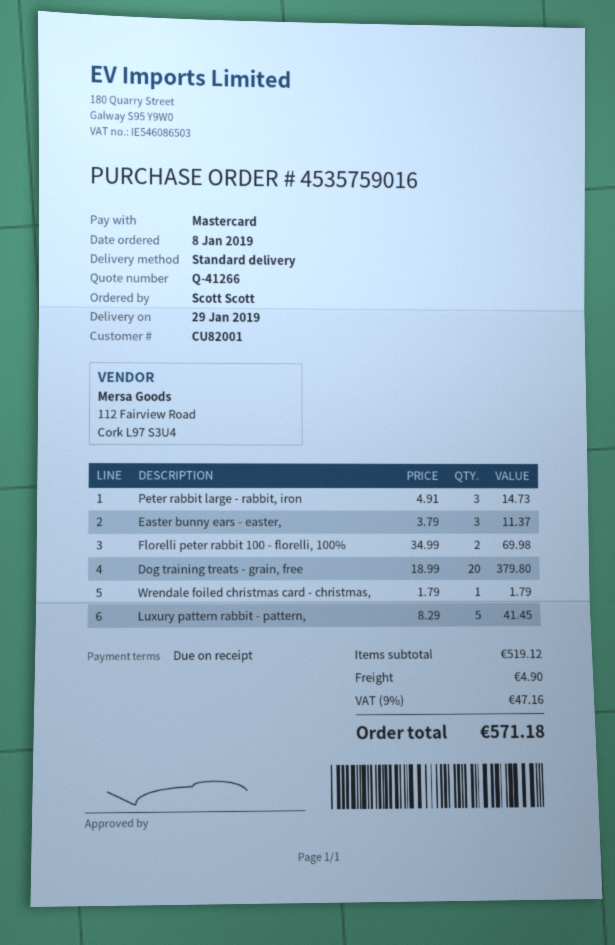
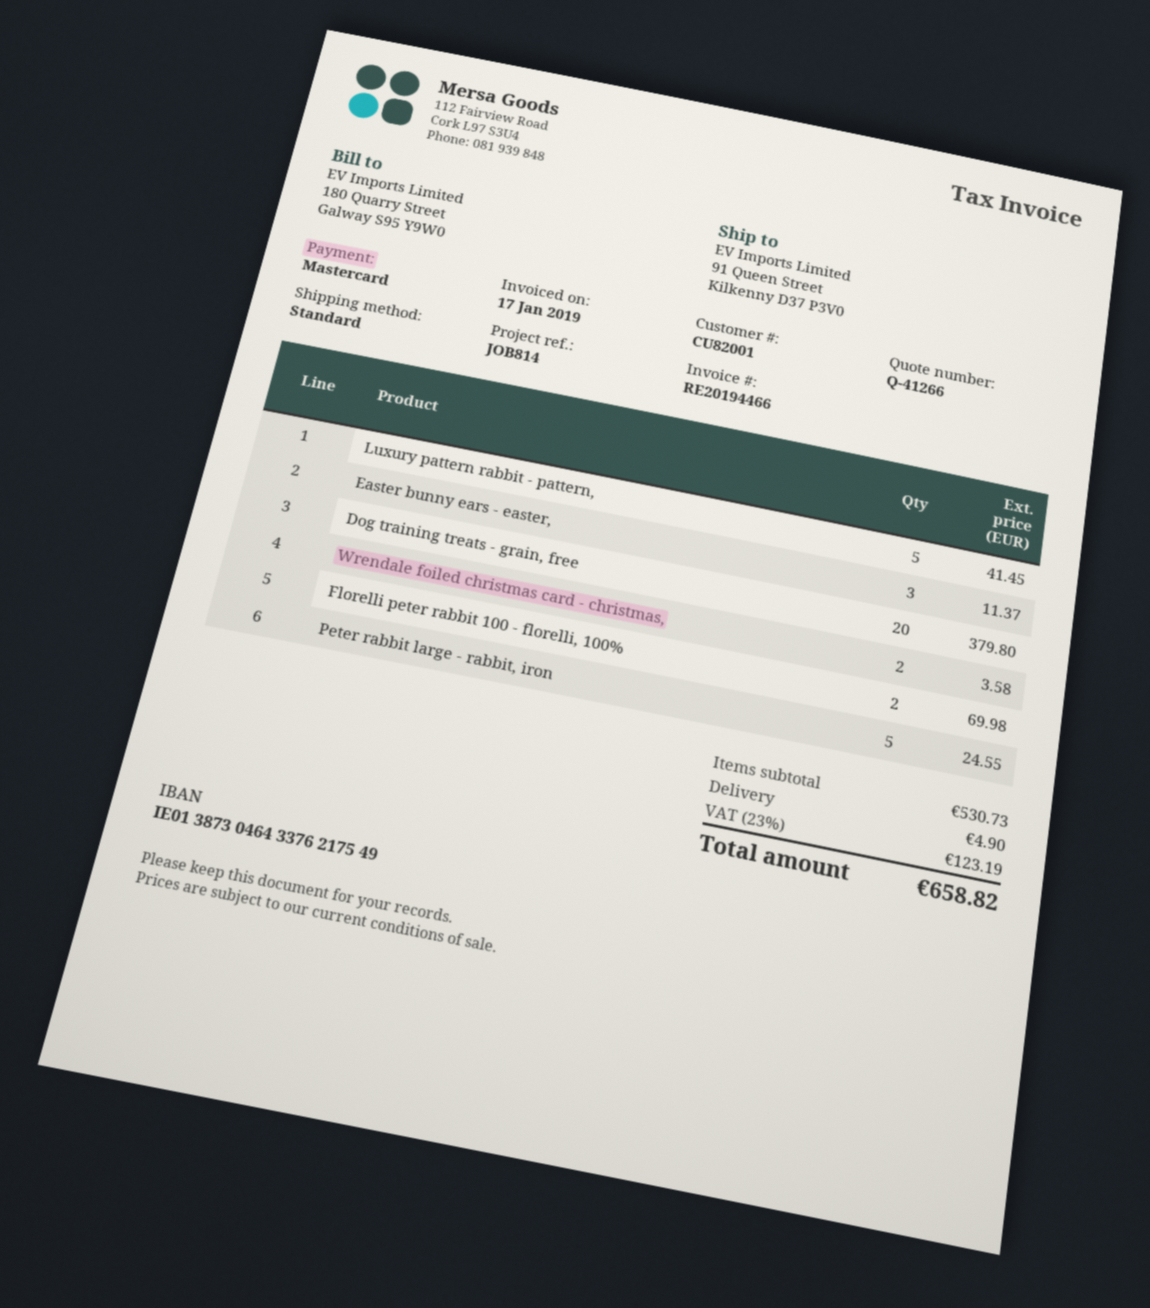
Peter rabbit large - rabbit, iron: 3 for 14.73 -> 5 for 24.55
Wrendale foiled christmas card - christmas,: 1 for 1.79 -> 2 for 3.58
subtotal: 519.12 -> 530.73
tax: 9% = 47.16 -> 23% = 123.19
total: 571.18 -> 658.82

